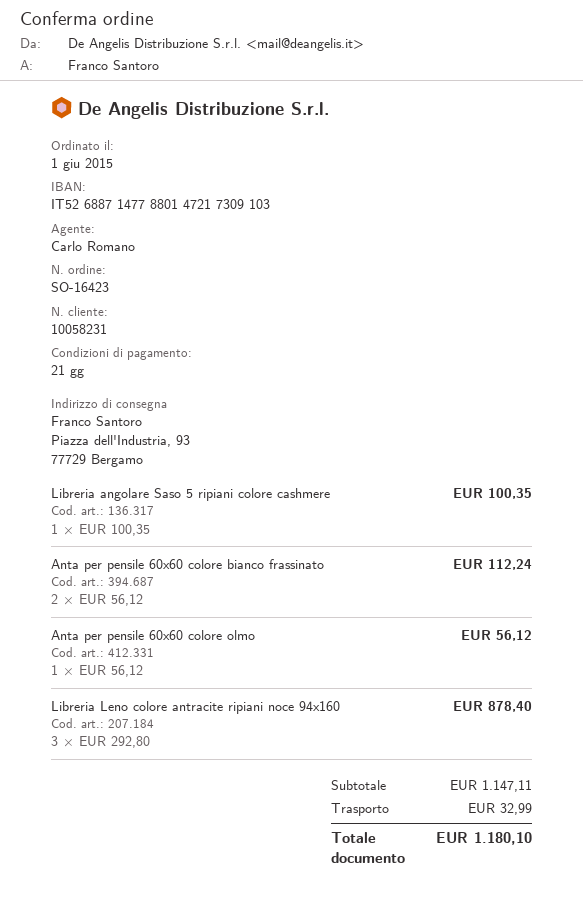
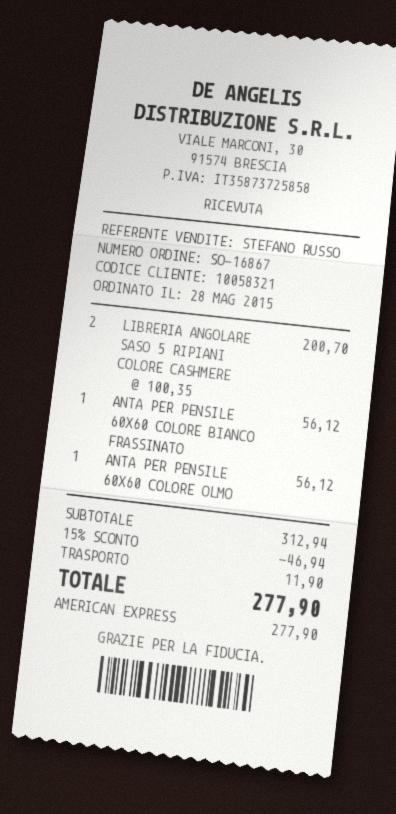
order number: SO-16423 -> SO-16867
order date: 2015-06-01 -> 2015-05-28
customer number: 10058231 -> 10058321
sales rep: Carlo Romano -> STEFANO RUSSO
Libreria angolare Saso 5 ripiani colore cashmere: 1 x 100.35 = 100.35 -> 2 x 100.35 = 200.70
Anta per pensile 60x60 colore bianco frassinato: 2 x 56.12 = 112.24 -> 1 x 56.12 = 56.12
Libreria Leno colore antracite ripiani noce 94x160: 3 x 292.80 = 878.40 -> none
subtotal: 1147.11 -> 312.94
discount: none -> 15% = 46.94
shipping: 32.99 -> 11.90
total: 1180.10 -> 277.90

